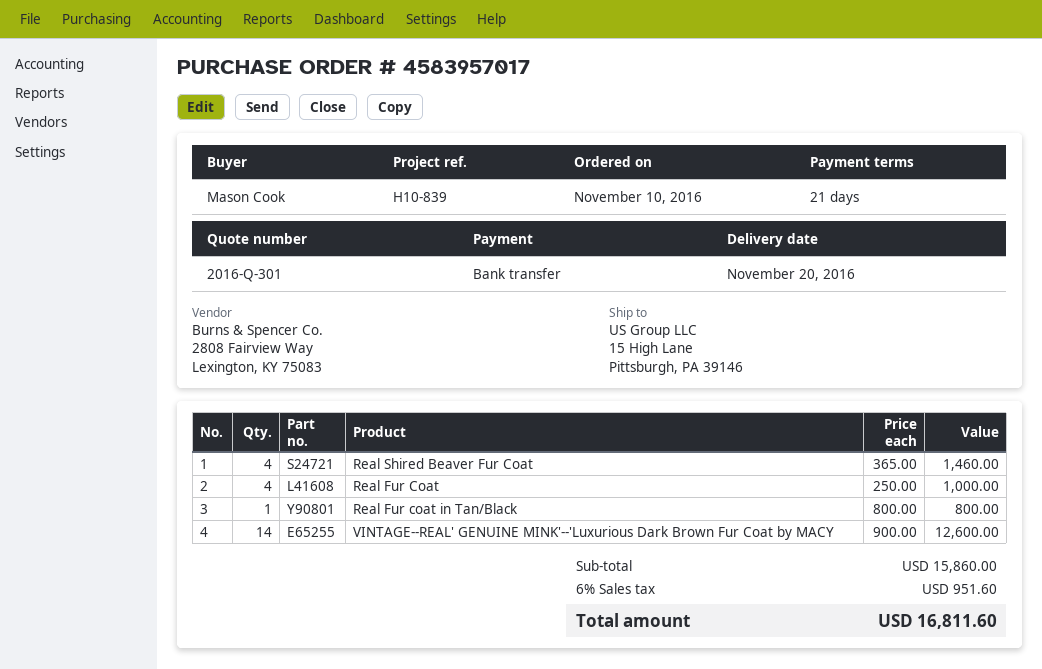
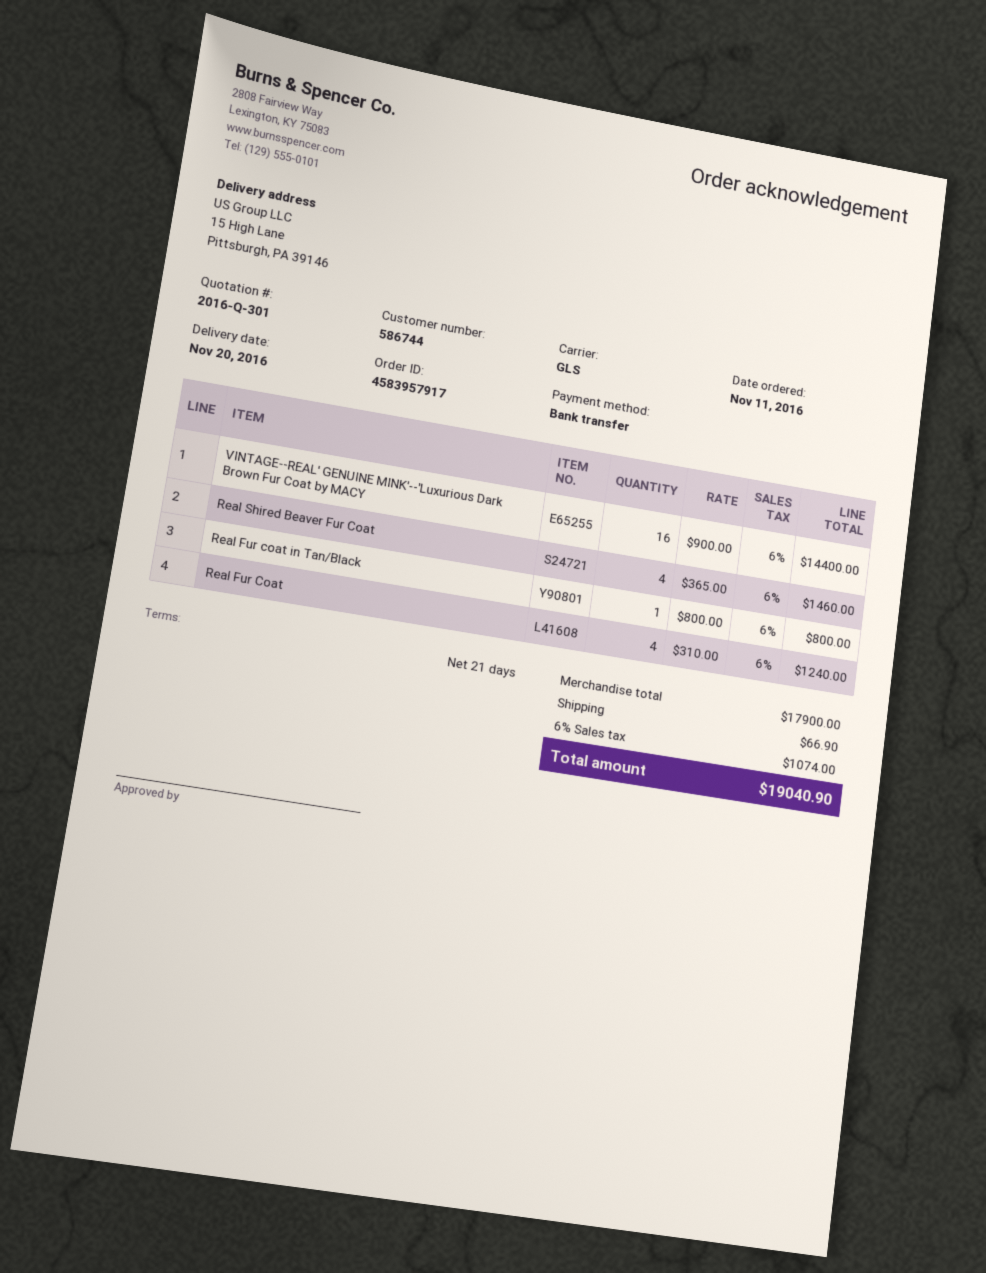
order number: 4583957017 -> 4583957917
order date: 2016-11-10 -> 2016-11-11
Real Fur Coat: 4 x 250.00 = 1000.00 -> 4 x 310.00 = 1240.00
VINTAGE--REAL' GENUINE MINK'--'Luxurious Dark Brown Fur Coat by MACY: 14 x 900.00 = 12600.00 -> 16 x 900.00 = 14400.00
subtotal: 15860.00 -> 17900.00
shipping: none -> 66.90
tax: 6% = 951.60 -> 6% = 1074.00
total: 16811.60 -> 19040.90

